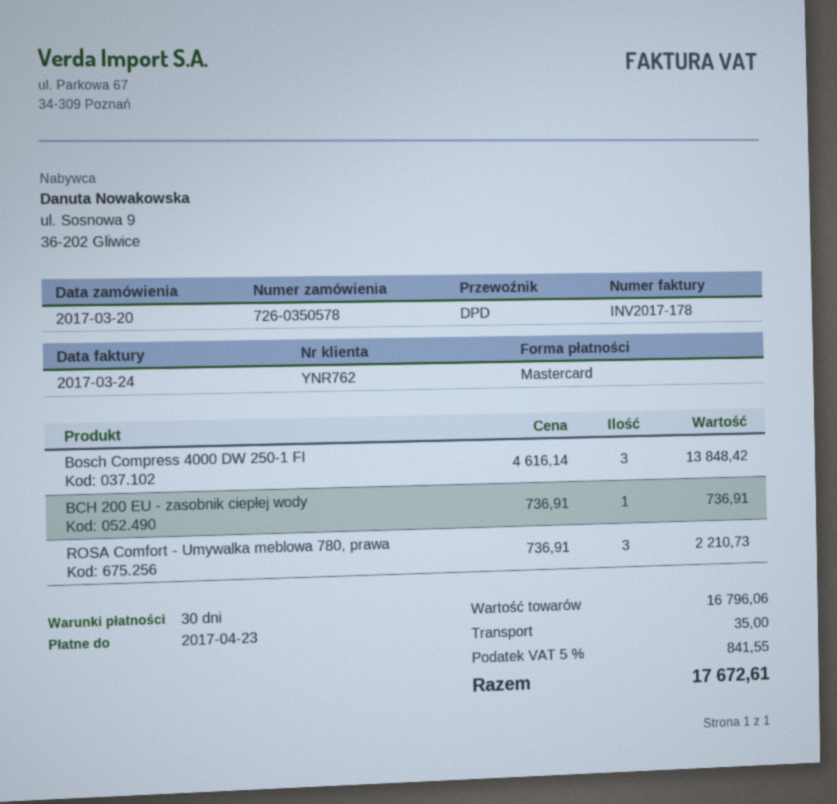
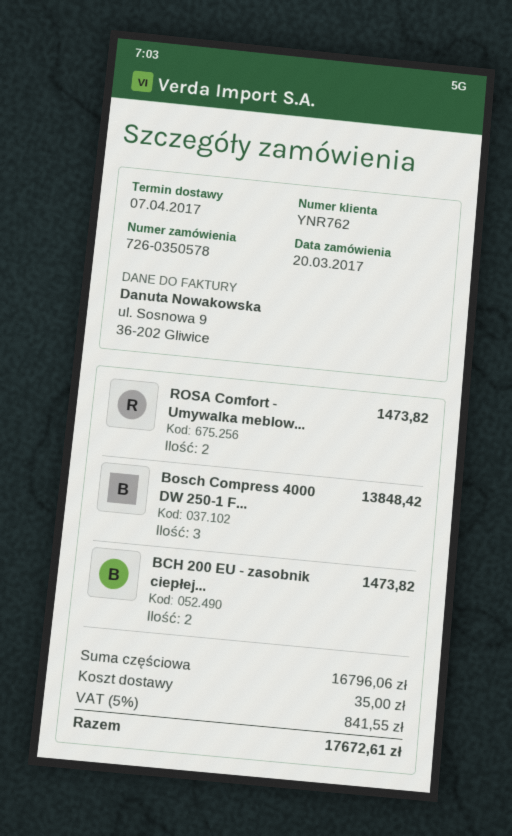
BCH 200 EU - zasobnik ciepłej wody: 1 for 736.91 -> 2 for 1473.82
ROSA Comfort - Umywalka meblowa 780, prawa: 3 for 2210.73 -> 2 for 1473.82

